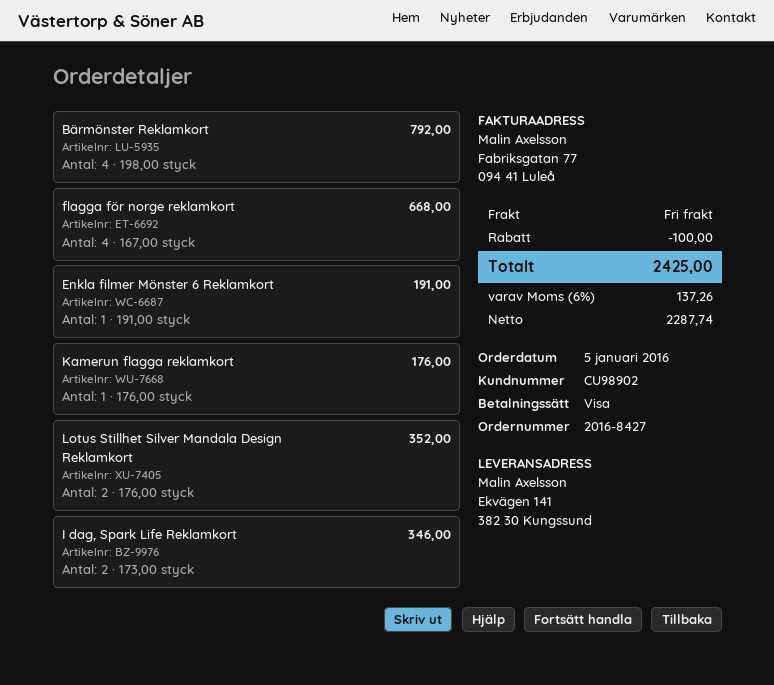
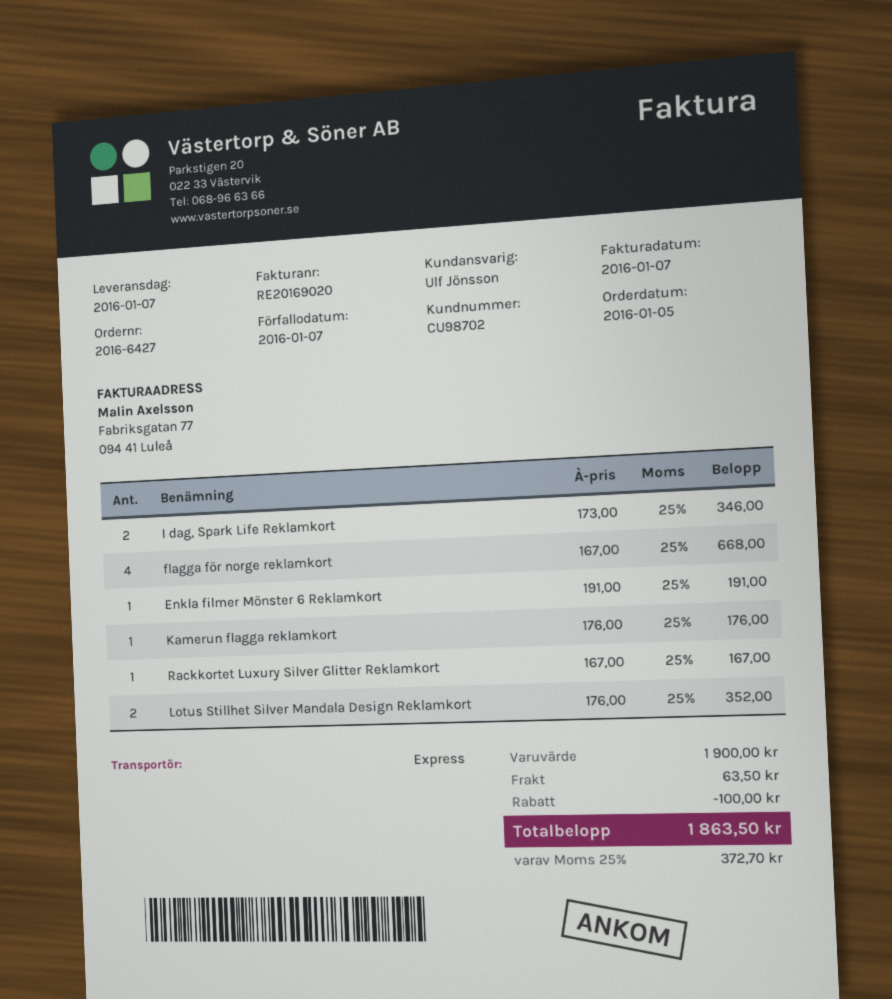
order number: 2016-8427 -> 2016-6427
customer number: CU98902 -> CU98702
Bärmönster Reklamkort: 4 x 198.00 = 792.00 -> none
Rackkortet Luxury Silver Glitter Reklamkort: none -> 1 x 167.00 = 167.00
shipping: 0.00 -> 63.50
tax: 6% = 137.26 -> 25% = 372.70
total: 2425.00 -> 1863.50

